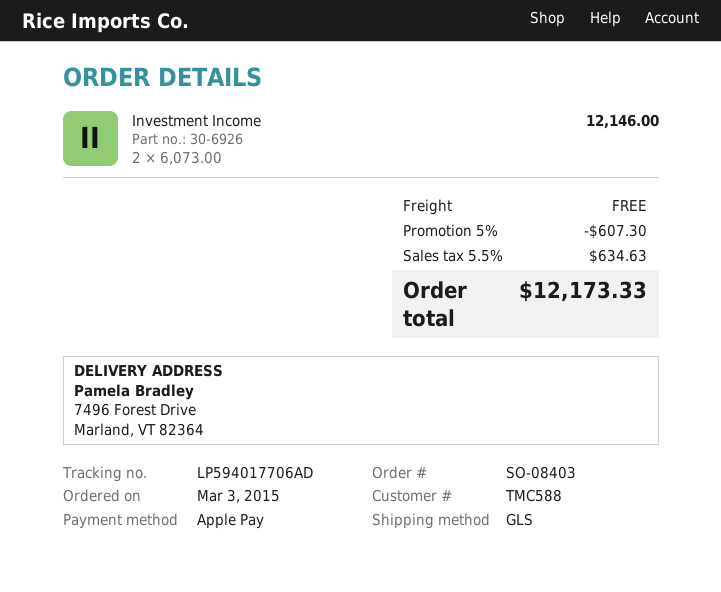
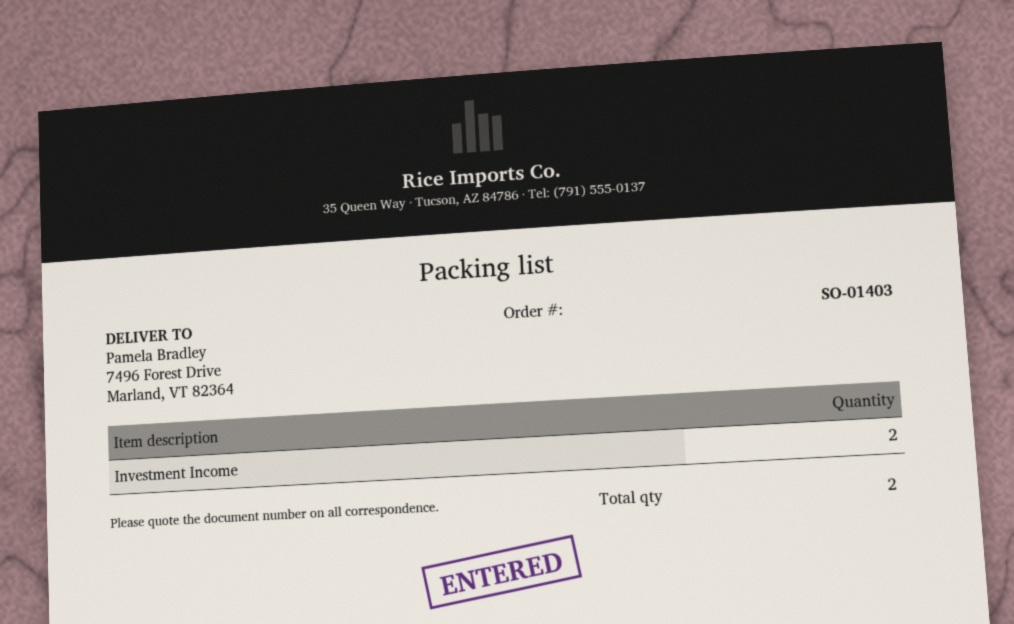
order number: SO-08403 -> SO-01403

